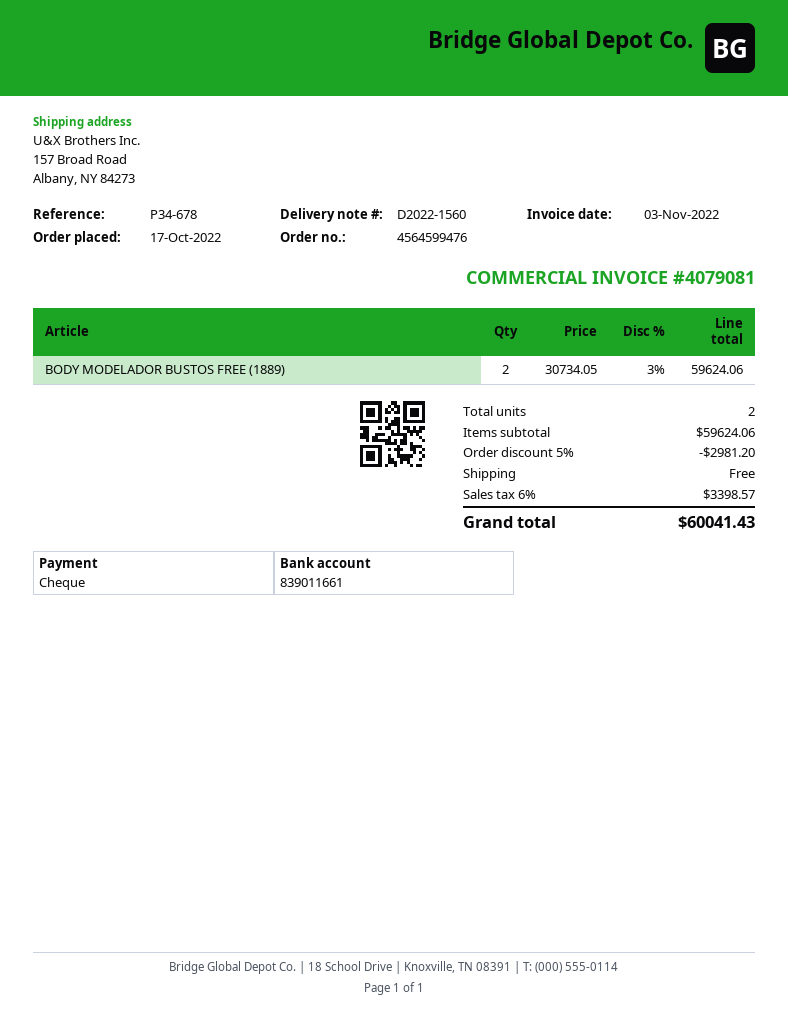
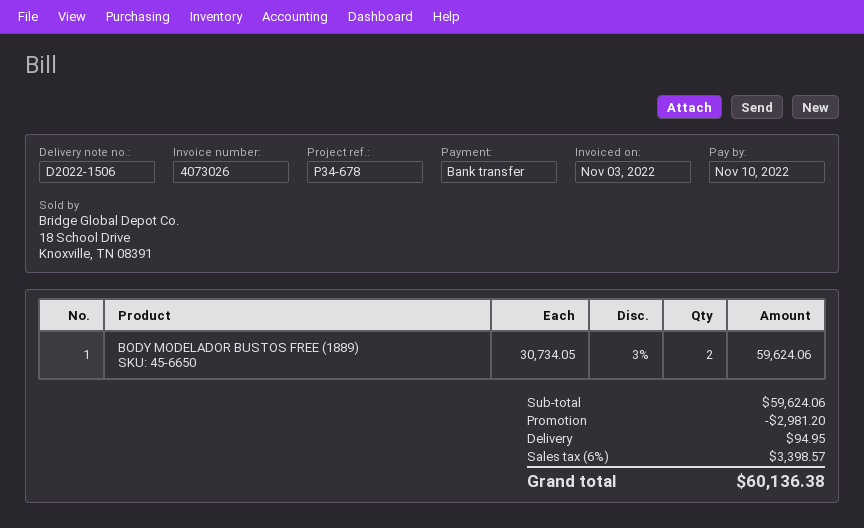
delivery note number: D2022-1560 -> D2022-1506
invoice number: 4079081 -> 4073026
payment method: cheque -> bank transfer
shipping: 0.00 -> 94.95
total: 60041.43 -> 60136.38

